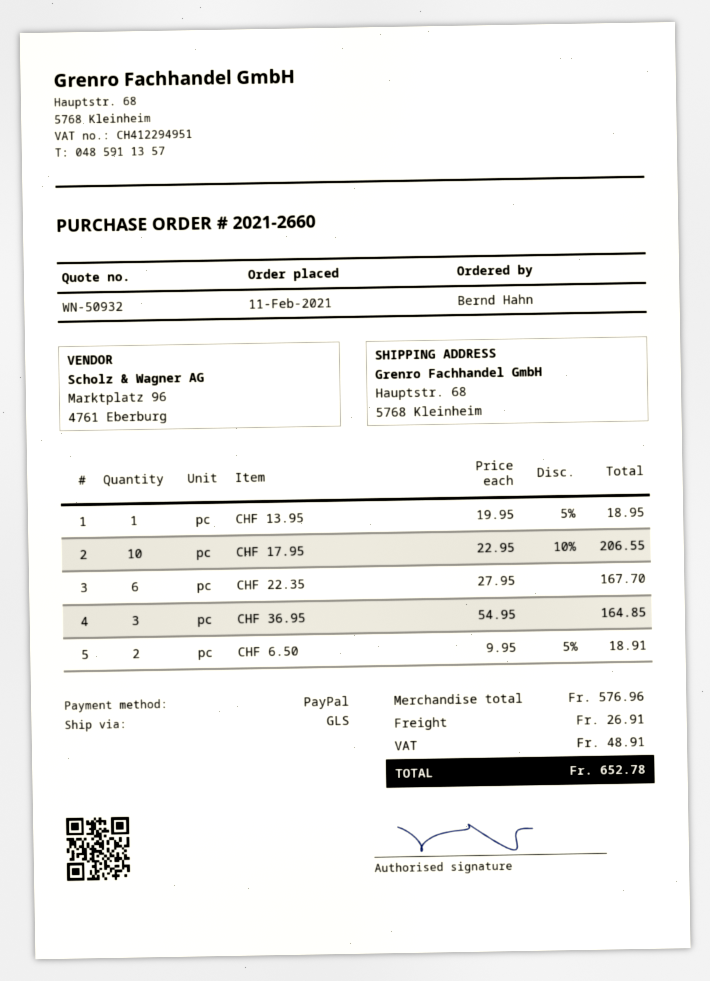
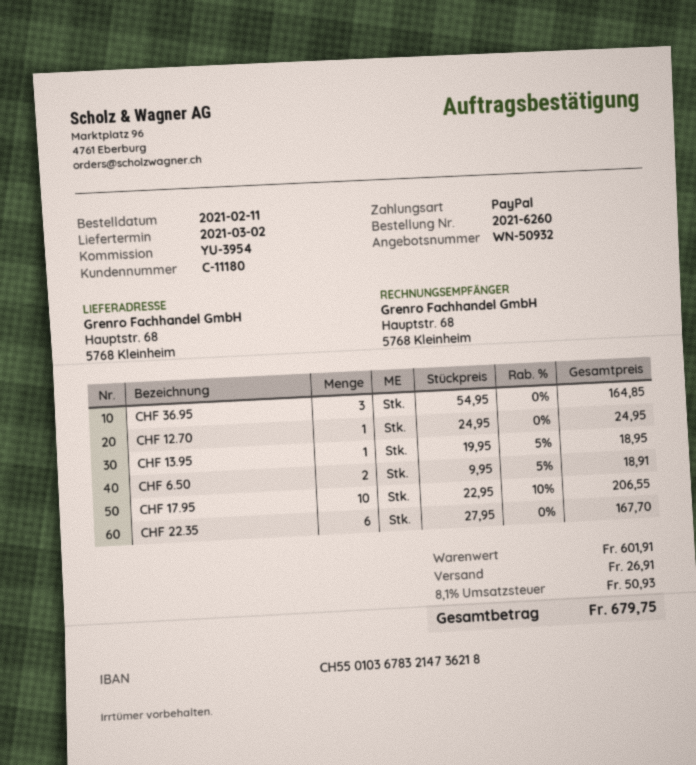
order number: 2021-2660 -> 2021-6260
CHF 12.70: none -> 1 x 24.95 = 24.95
subtotal: 576.96 -> 601.91
tax: 48.91 -> 50.93
total: 652.78 -> 679.75

